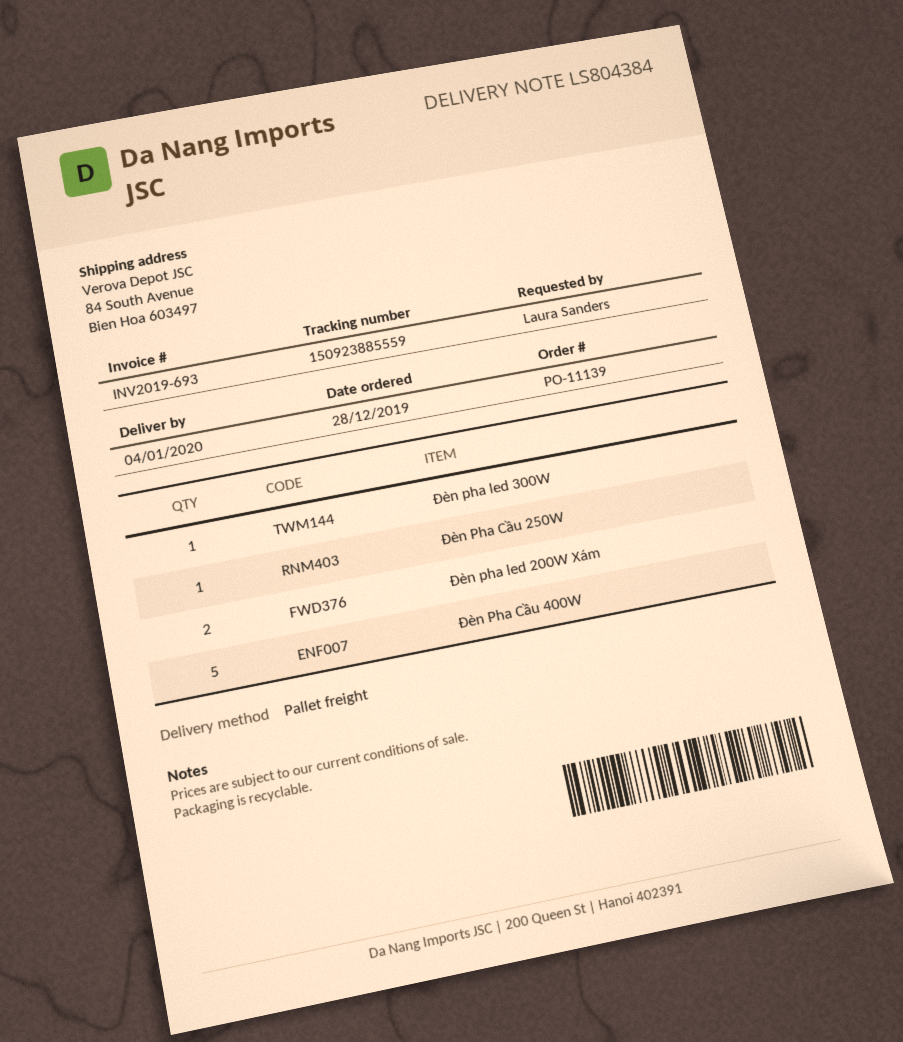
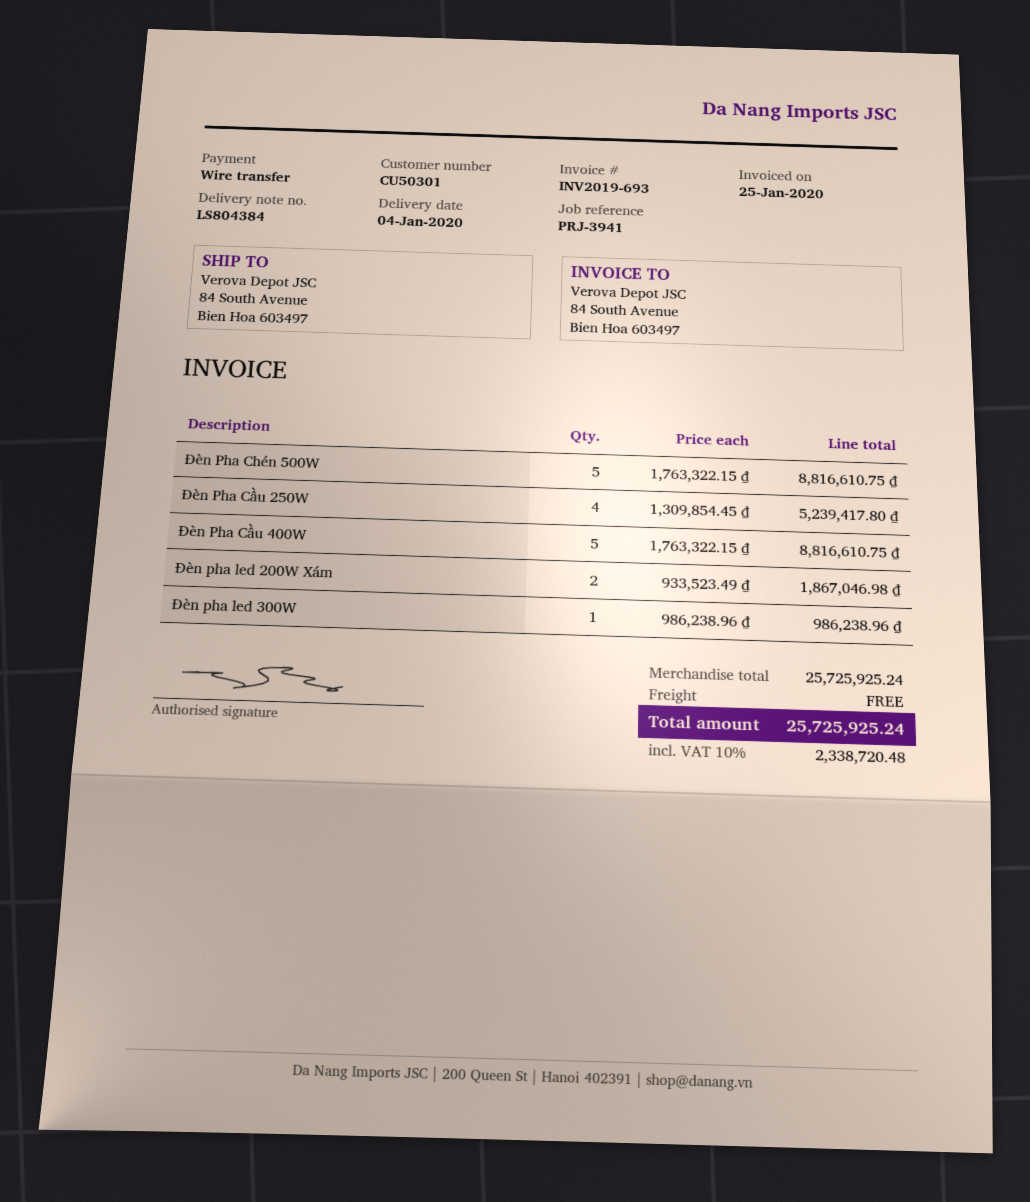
Đèn Pha Cầu 250W: 1 -> 4
Đèn Pha Chén 500W: none -> 5

